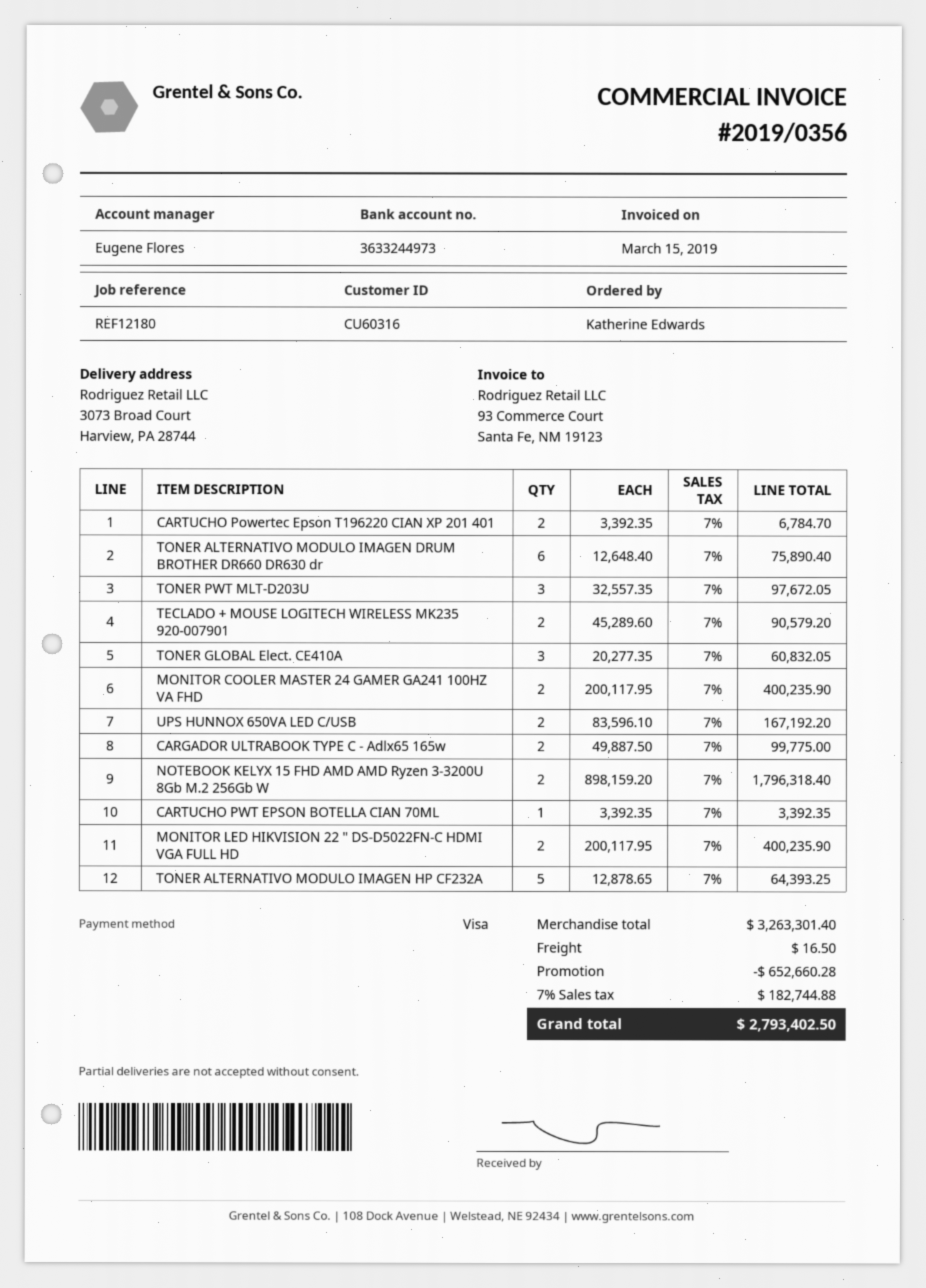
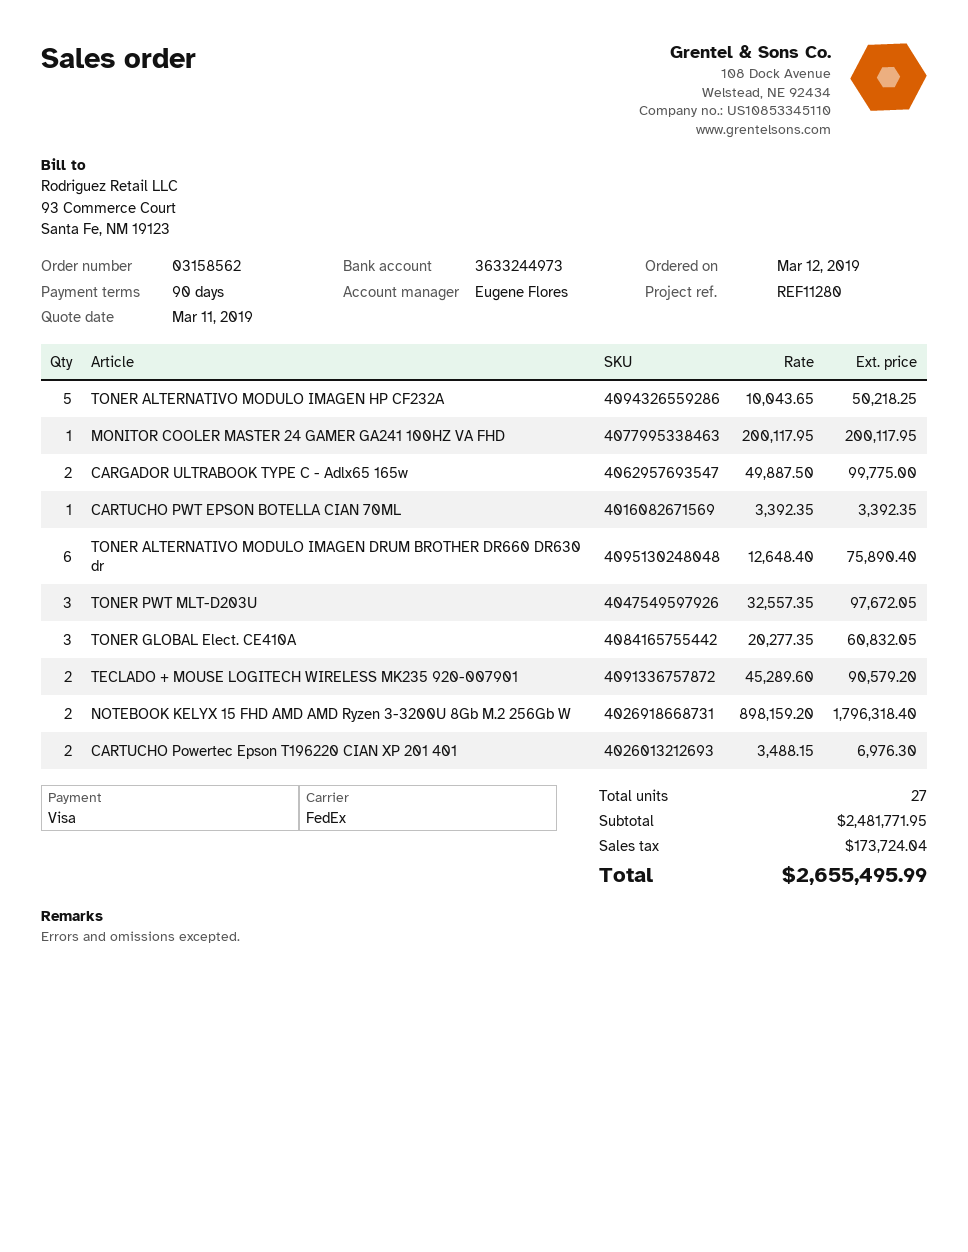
reference: REF12180 -> REF11280
CARTUCHO Powertec Epson T196220 CIAN XP 201 401: 2 x 3392.35 = 6784.70 -> 2 x 3488.15 = 6976.30
MONITOR COOLER MASTER 24 GAMER GA241 100HZ VA FHD: 2 x 200117.95 = 400235.90 -> 1 x 200117.95 = 200117.95
UPS HUNNOX 650VA LED C/USB: 2 x 83596.10 = 167192.20 -> none
MONITOR LED HIKVISION 22 " DS-D5022FN-C HDMI VGA FULL HD: 2 x 200117.95 = 400235.90 -> none
TONER ALTERNATIVO MODULO IMAGEN HP CF232A: 5 x 12878.65 = 64393.25 -> 5 x 10043.65 = 50218.25
subtotal: 3263301.40 -> 2481771.95
discount: 652660.28 -> none
shipping: 16.50 -> none
tax: 182744.88 -> 173724.04
total: 2793402.50 -> 2655495.99

